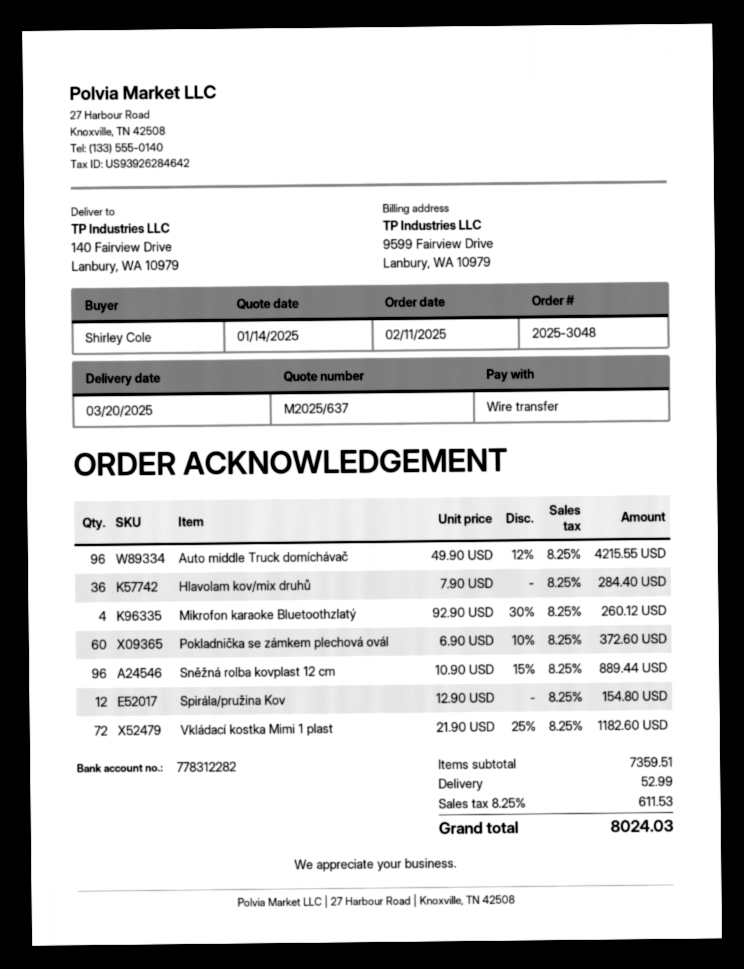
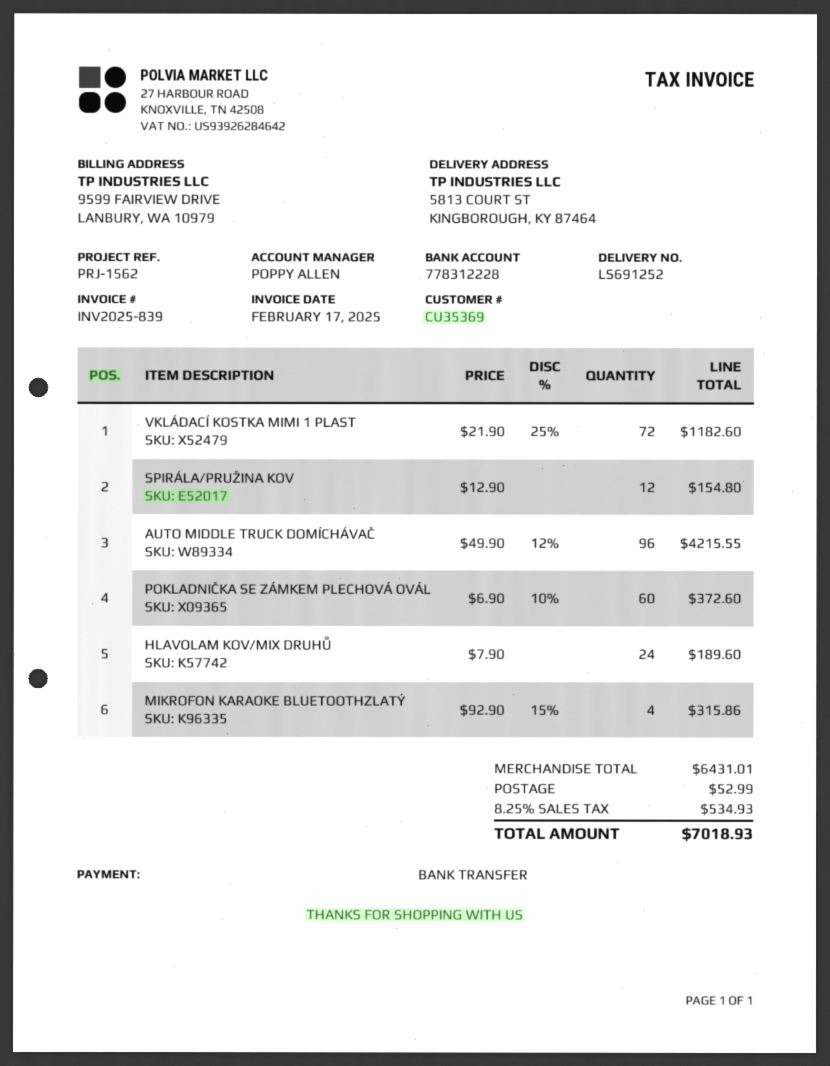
bank account: 778312282 -> 778312228
ship to: 140 Fairview Drive, Lanbury, WA 10979 -> 5813 COURT ST, KINGBOROUGH, KY 87464
Hlavolam kov/mix druhů: 36 x 7.90 = 284.40 -> 24 x 7.90 = 189.60
Mikrofon karaoke Bluetoothzlatý: 4 x 92.90 - 30% = 260.12 -> 4 x 92.90 - 15% = 315.86
Sněžná rolba kovplast 12 cm: 96 x 10.90 - 15% = 889.44 -> none
subtotal: 7359.51 -> 6431.01
tax: 8.25% = 611.53 -> 8.25% = 534.93
total: 8024.03 -> 7018.93

